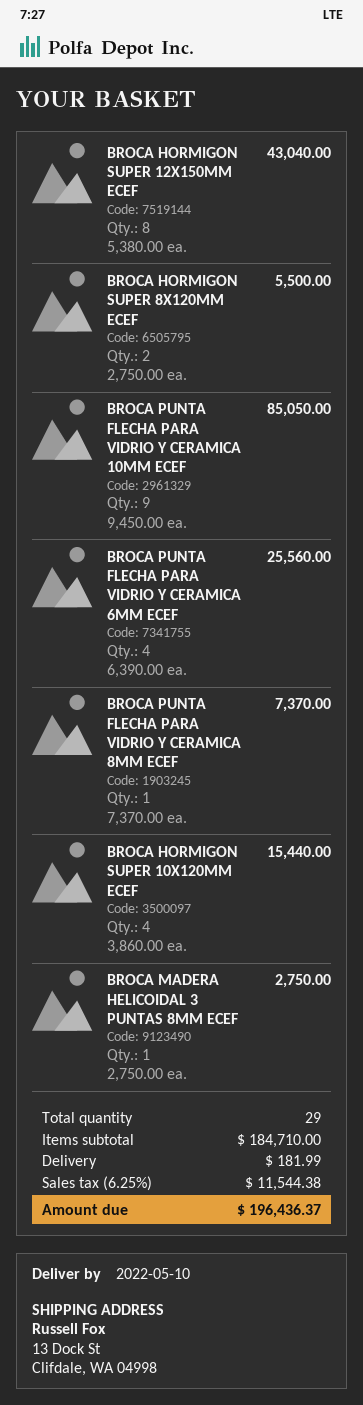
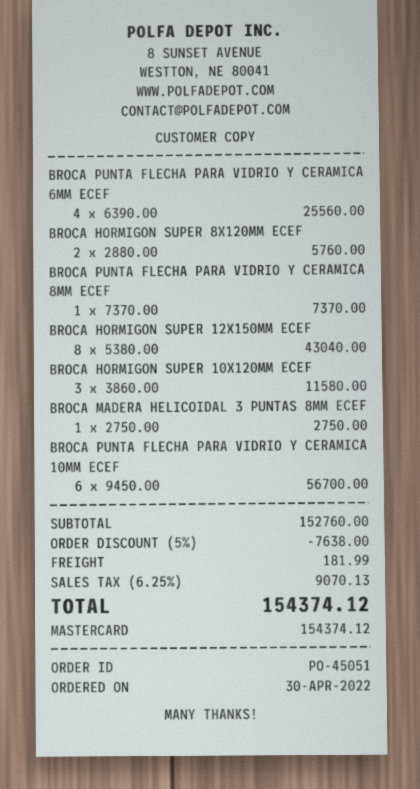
BROCA HORMIGON SUPER 8X120MM ECEF: 2 x 2750.00 = 5500.00 -> 2 x 2880.00 = 5760.00
BROCA PUNTA FLECHA PARA VIDRIO Y CERAMICA 10MM ECEF: 9 x 9450.00 = 85050.00 -> 6 x 9450.00 = 56700.00
BROCA HORMIGON SUPER 10X120MM ECEF: 4 x 3860.00 = 15440.00 -> 3 x 3860.00 = 11580.00
subtotal: 184710.00 -> 152760.00
discount: none -> 5% = 7638.00
tax: 6.25% = 11544.38 -> 6.25% = 9070.13
total: 196436.37 -> 154374.12

